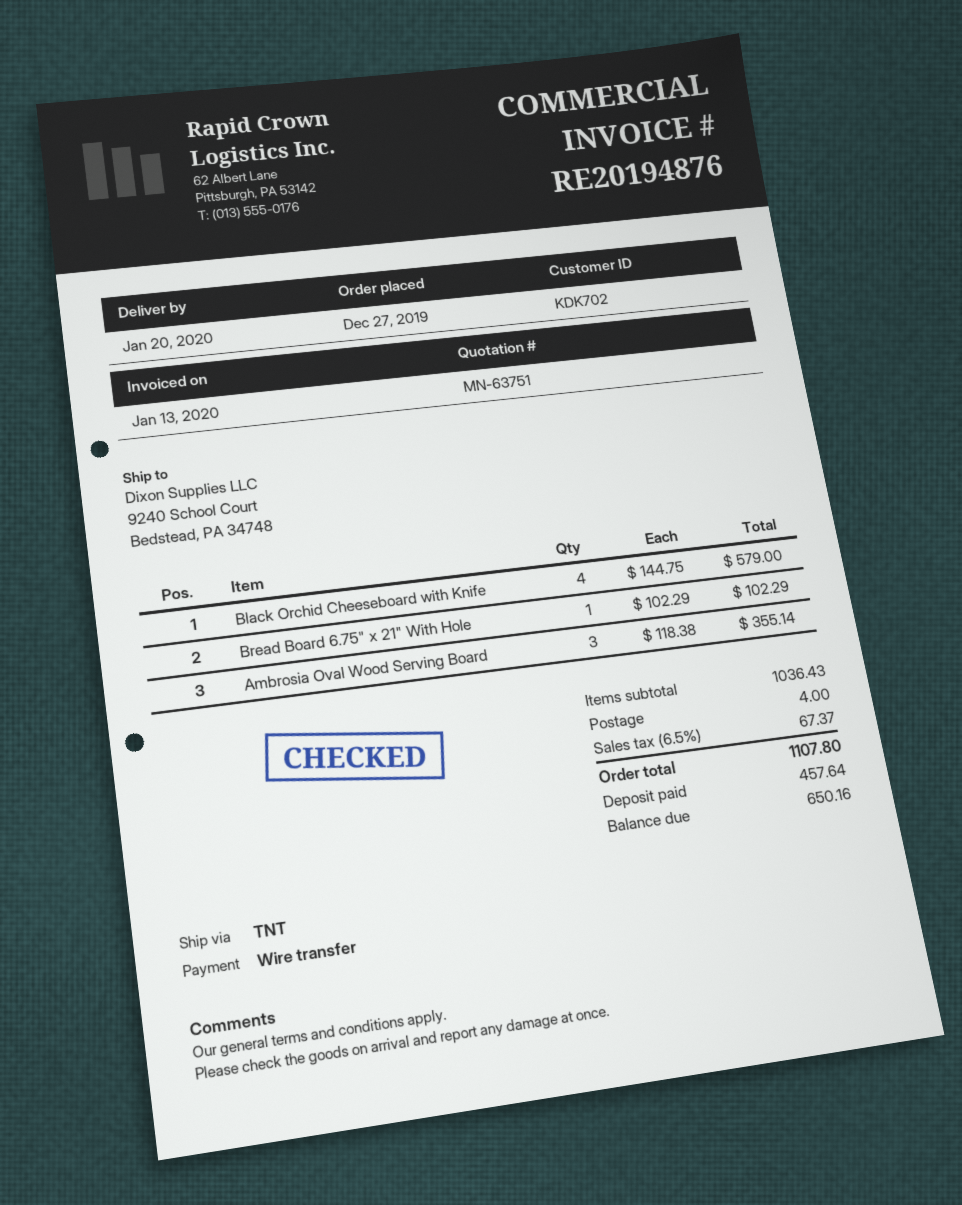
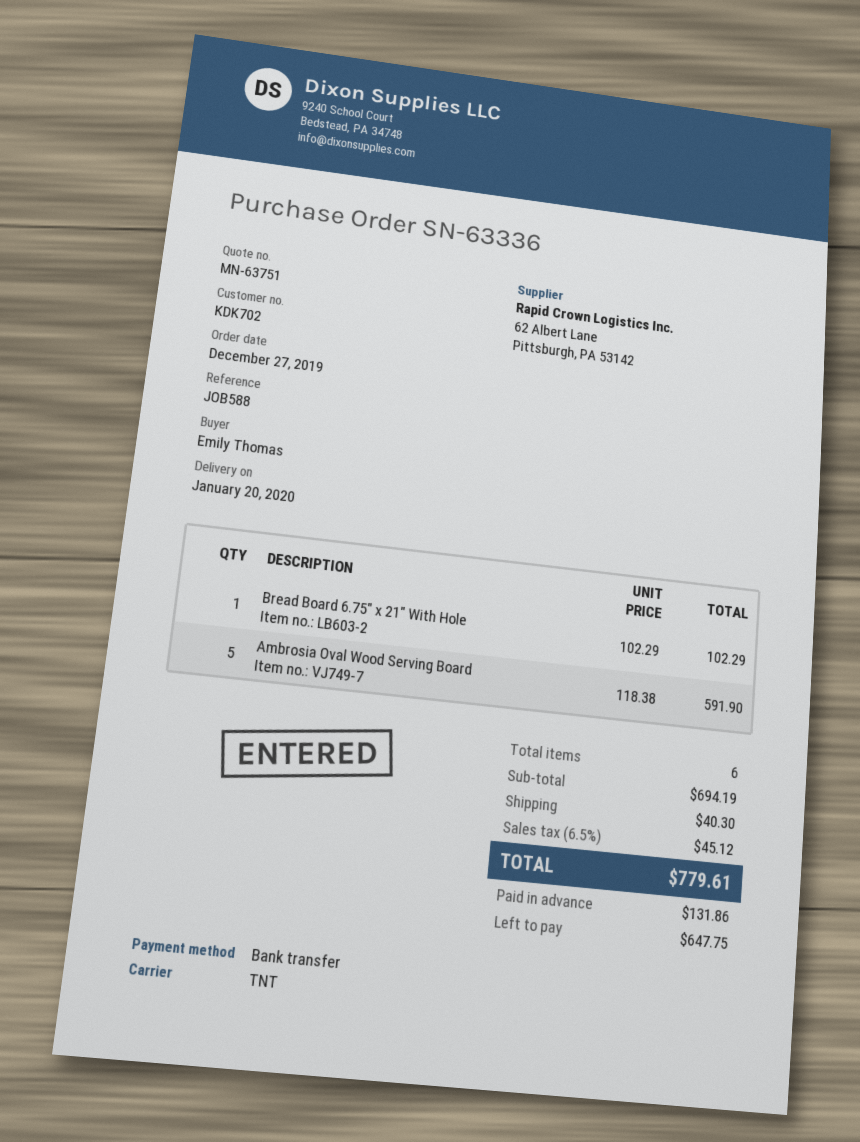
Black Orchid Cheeseboard with Knife: 4 x 144.75 = 579.00 -> none
Ambrosia Oval Wood Serving Board: 3 x 118.38 = 355.14 -> 5 x 118.38 = 591.90
subtotal: 1036.43 -> 694.19
shipping: 4.00 -> 40.30
tax: 6.5% = 67.37 -> 6.5% = 45.12
total: 1107.80 -> 779.61
deposit: 457.64 -> 131.86
balance: 650.16 -> 647.75

